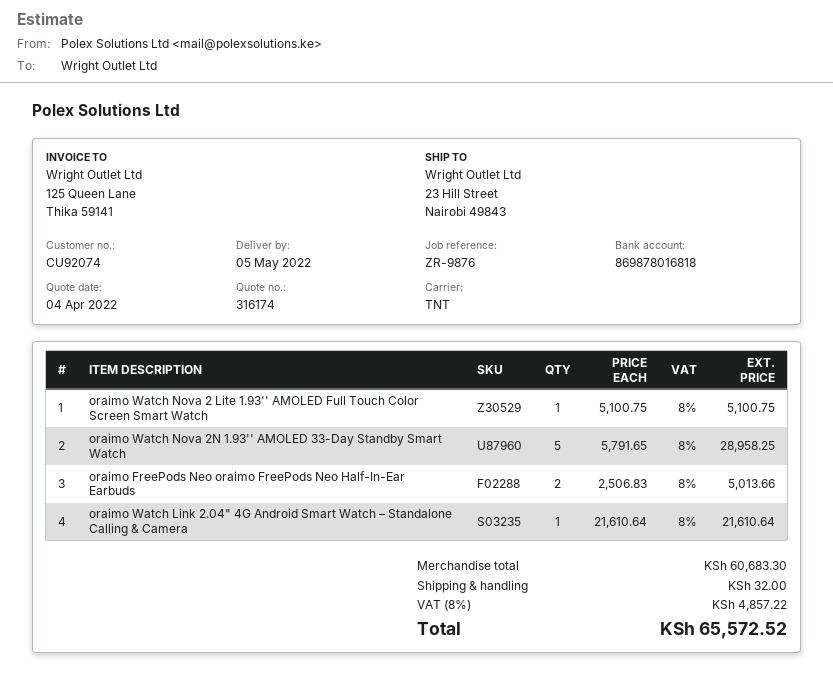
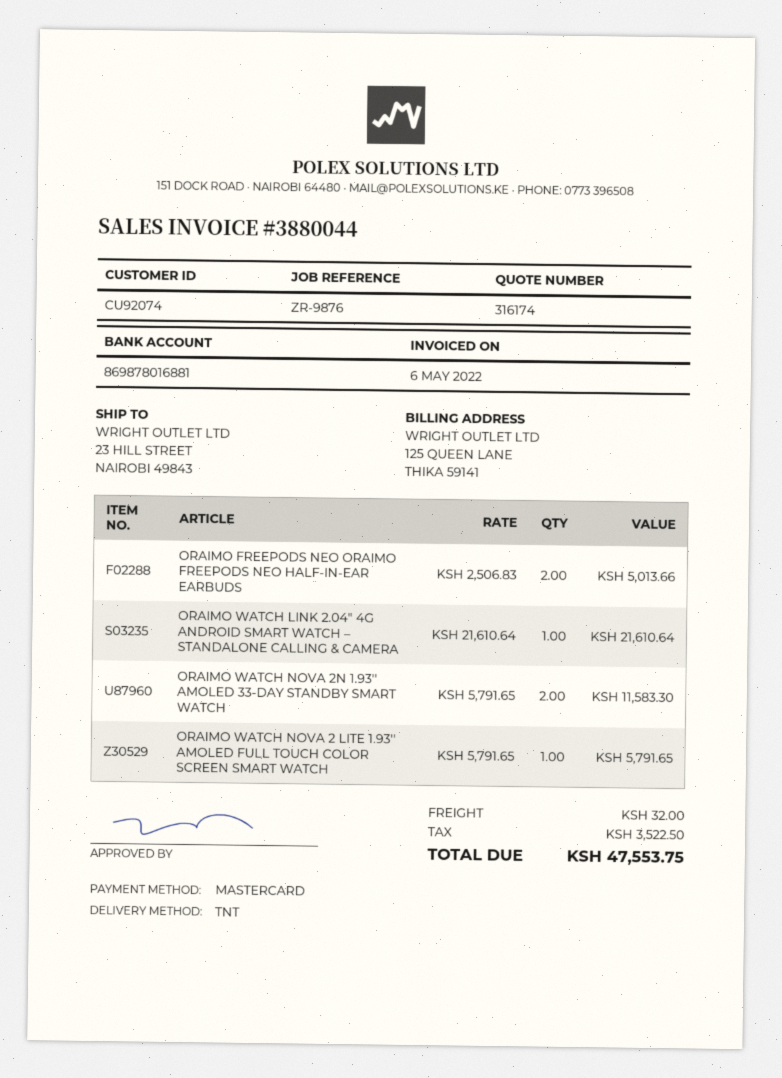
bank account: 869878016818 -> 869878016881
oraimo Watch Nova 2 Lite 1.93'' AMOLED Full Touch Color Screen Smart Watch: 1 x 5100.75 = 5100.75 -> 1 x 5791.65 = 5791.65
oraimo Watch Nova 2N 1.93'' AMOLED 33-Day Standby Smart Watch: 5 x 5791.65 = 28958.25 -> 2 x 5791.65 = 11583.30
tax: 4857.22 -> 3522.50
total: 65572.52 -> 47553.75

